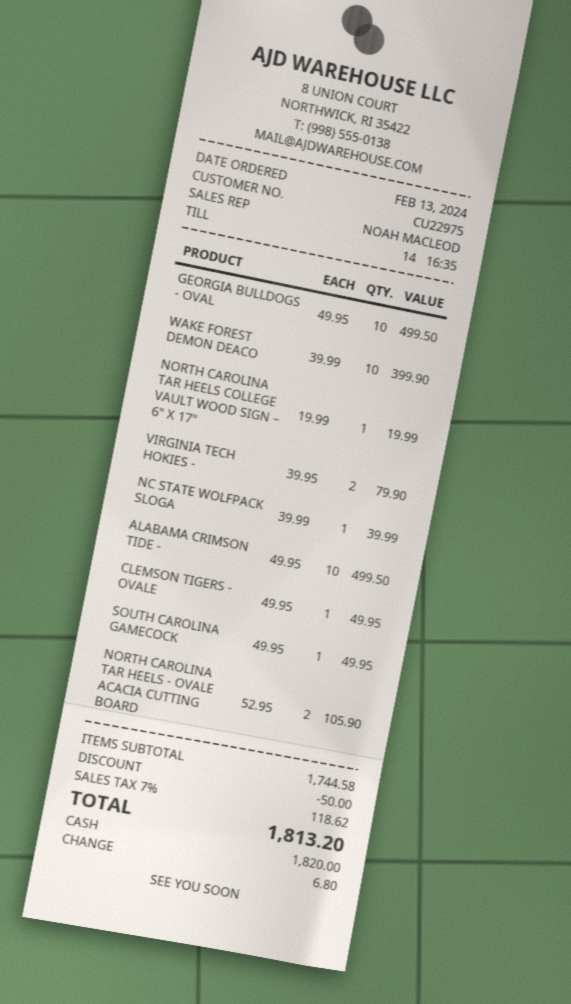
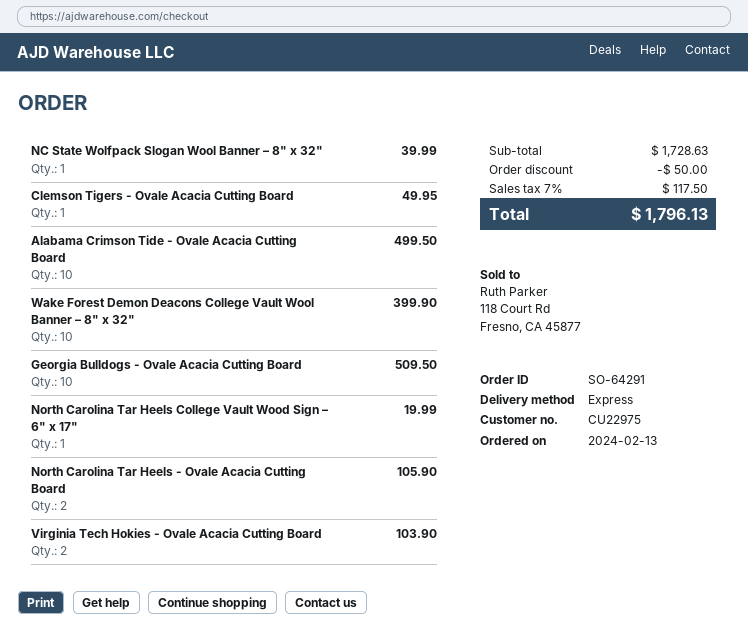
GEORGIA BULLDOGS - OVAL: 10 for 499.50 -> 10 for 509.50
VIRGINIA TECH HOKIES -: 2 for 79.90 -> 2 for 103.90
SOUTH CAROLINA GAMECOCK: 1 for 49.95 -> none
subtotal: 1744.58 -> 1728.63
tax: 7% = 118.62 -> 7% = 117.50
total: 1813.20 -> 1796.13

